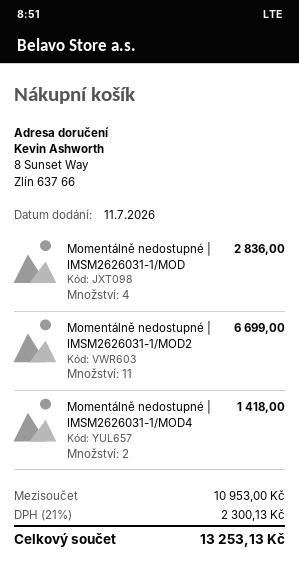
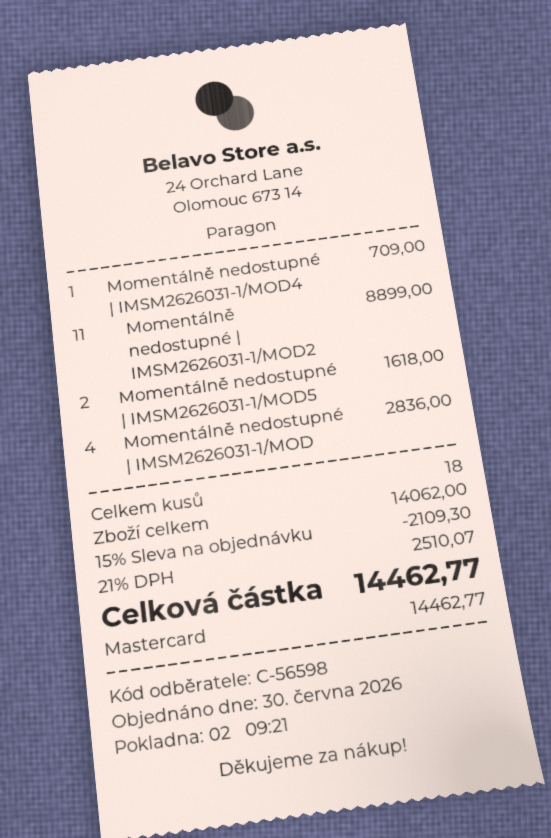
Momentálně nedostupné | IMSM2626031-1/MOD2: 11 for 6699.00 -> 11 for 8899.00
Momentálně nedostupné | IMSM2626031-1/MOD4: 2 for 1418.00 -> 1 for 709.00
Momentálně nedostupné | IMSM2626031-1/MOD5: none -> 2 for 1618.00
subtotal: 10953.00 -> 14062.00
discount: none -> 15% = 2109.30
tax: 21% = 2300.13 -> 21% = 2510.07
total: 13253.13 -> 14462.77

